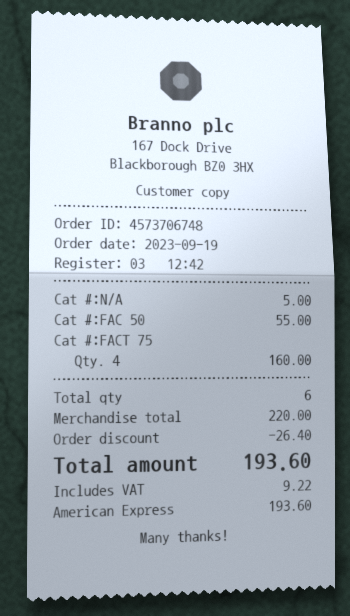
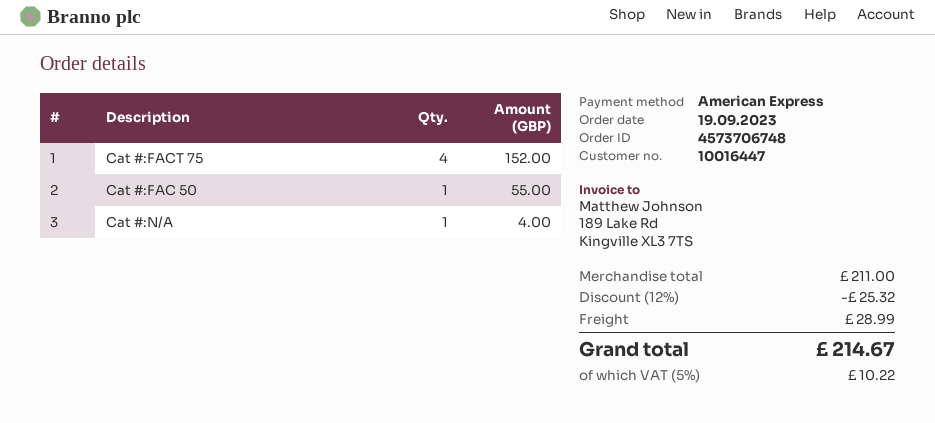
Cat #:N/A: 1 for 5.00 -> 1 for 4.00
Cat #:FACT 75: 4 for 160.00 -> 4 for 152.00
subtotal: 220.00 -> 211.00
discount: 26.40 -> 25.32
shipping: none -> 28.99
tax: 9.22 -> 10.22
total: 193.60 -> 214.67

